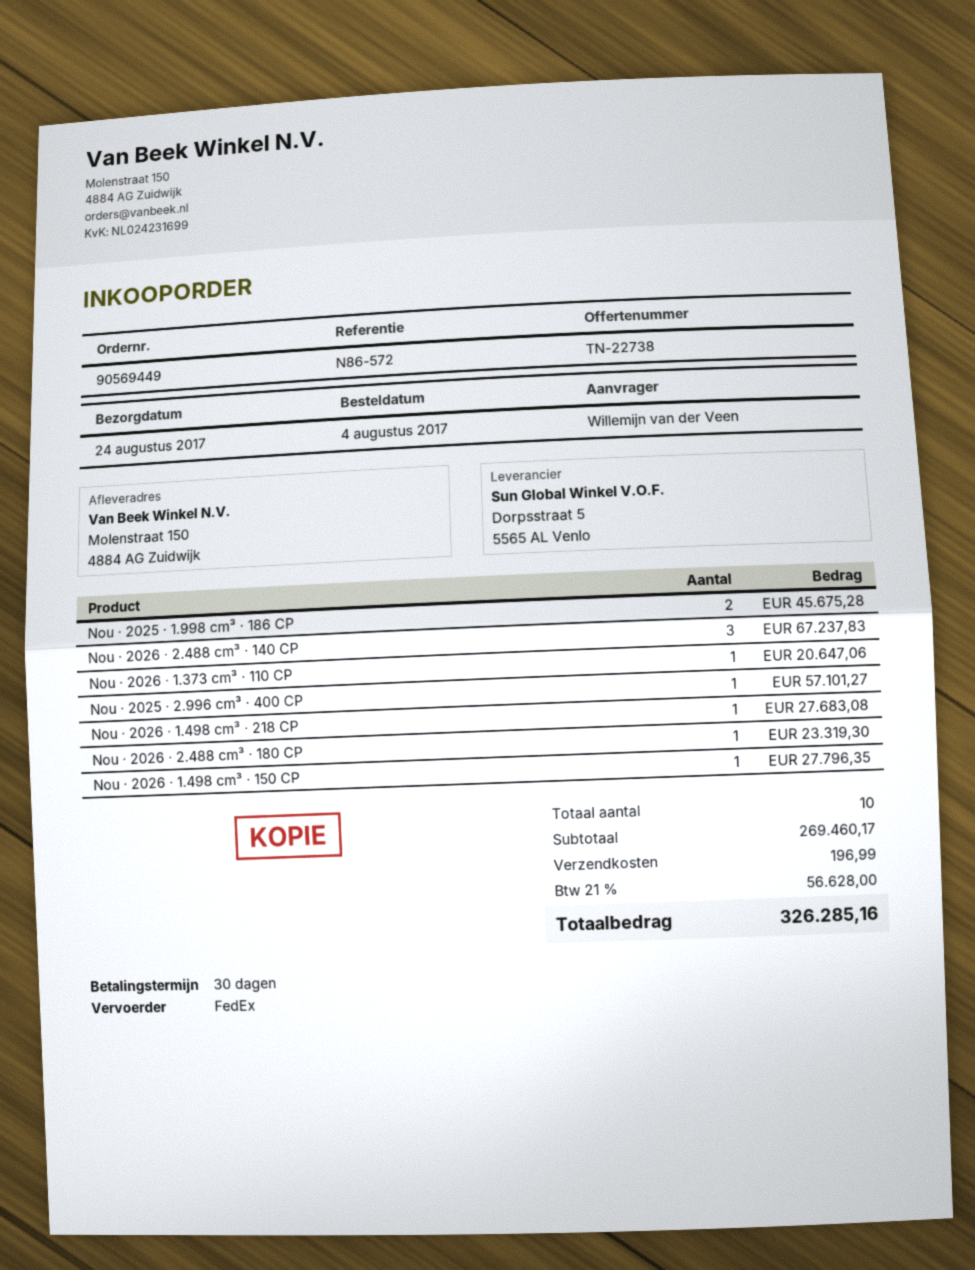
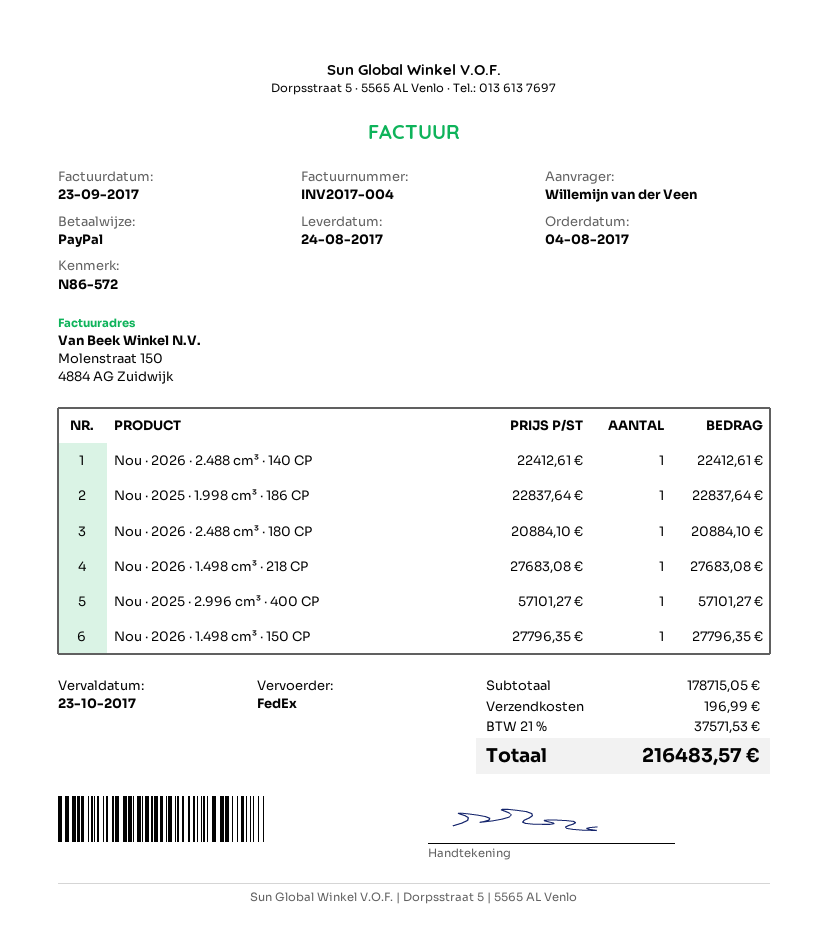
Nou · 2025 · 1.998 cm³ · 186 CP: 2 for 45675.28 -> 1 for 22837.64
Nou · 2026 · 2.488 cm³ · 140 CP: 3 for 67237.83 -> 1 for 22412.61
Nou · 2026 · 1.373 cm³ · 110 CP: 1 for 20647.06 -> none
Nou · 2026 · 2.488 cm³ · 180 CP: 1 for 23319.30 -> 1 for 20884.10
subtotal: 269460.17 -> 178715.05
tax: 21% = 56628.00 -> 21% = 37571.53
total: 326285.16 -> 216483.57

